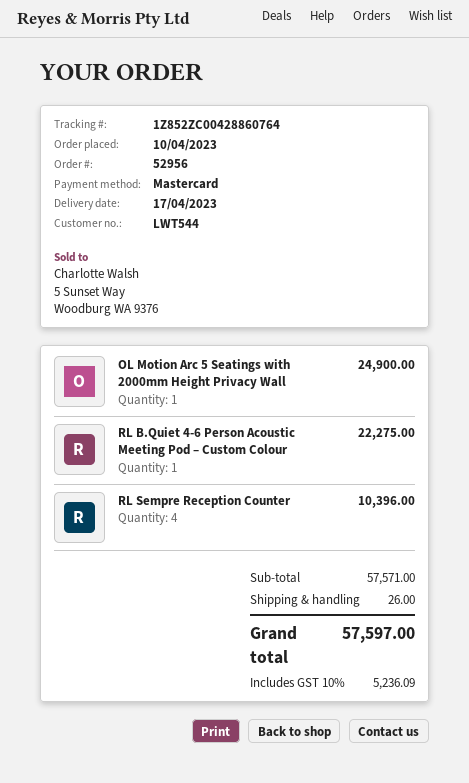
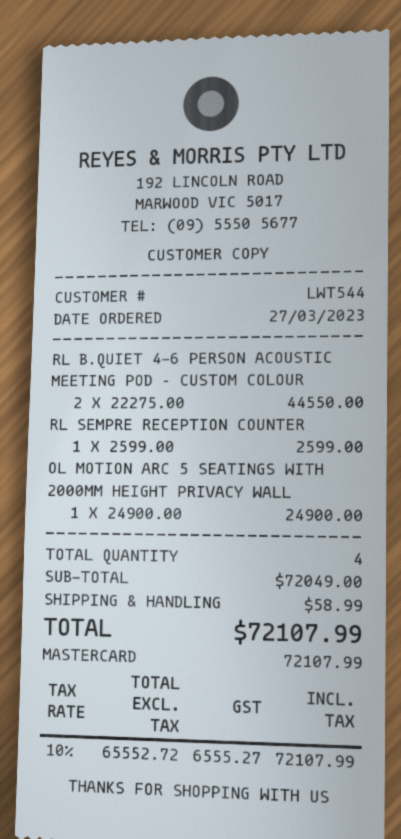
order date: 2023-04-10 -> 2023-03-27
RL B.Quiet 4-6 Person Acoustic Meeting Pod – Custom Colour: 1 for 22275.00 -> 2 for 44550.00
RL Sempre Reception Counter: 4 for 10396.00 -> 1 for 2599.00
subtotal: 57571.00 -> 72049.00
shipping: 26.00 -> 58.99
tax: 10% = 5236.09 -> 10% = 6555.27
total: 57597.00 -> 72107.99

